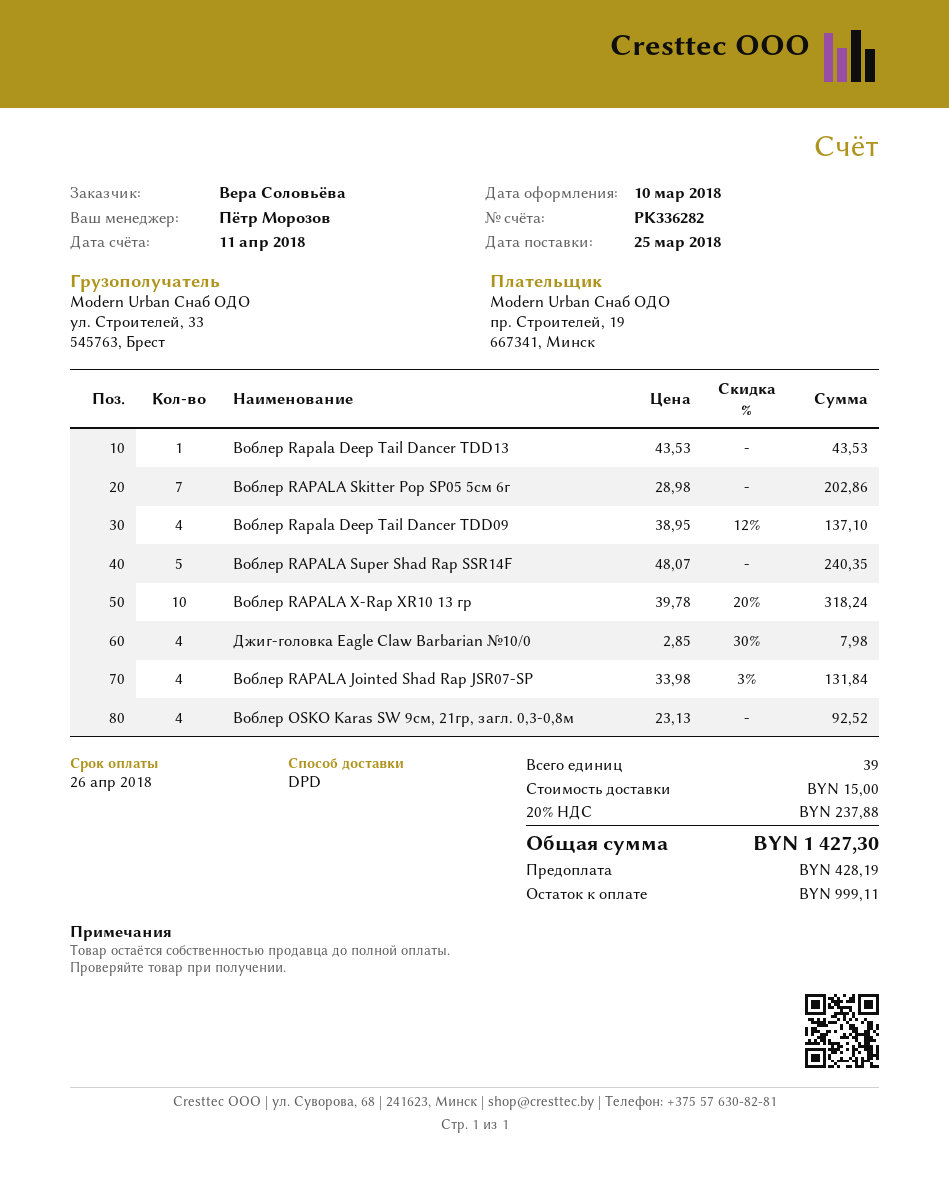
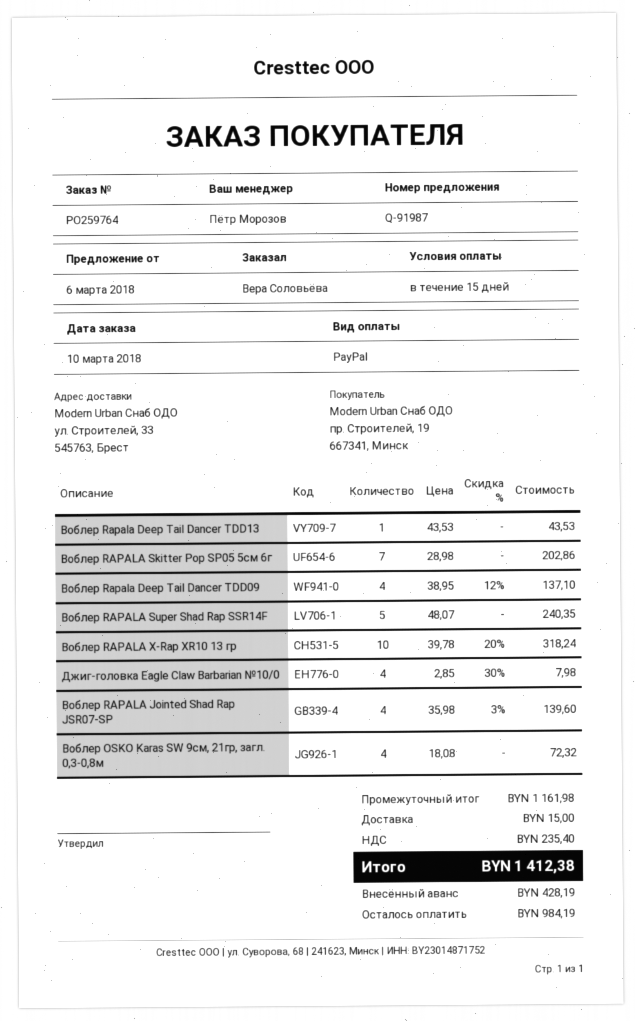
Воблер RAPALA Jointed Shad Rap JSR07-SP: 4 x 33.98 - 3% = 131.84 -> 4 x 35.98 - 3% = 139.60
Воблер OSKO Karas SW 9см, 21гр, загл. 0,3-0,8м: 4 x 23.13 = 92.52 -> 4 x 18.08 = 72.32
tax: 237.88 -> 235.40
total: 1427.30 -> 1412.38
balance: 999.11 -> 984.19

